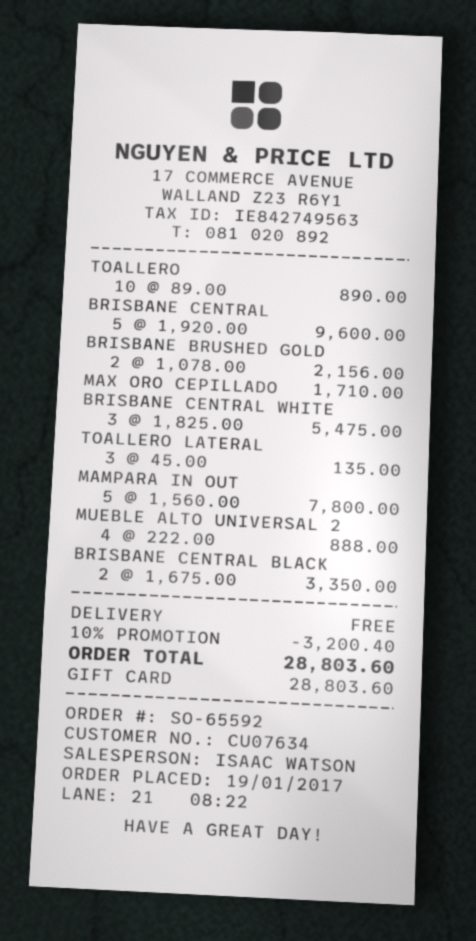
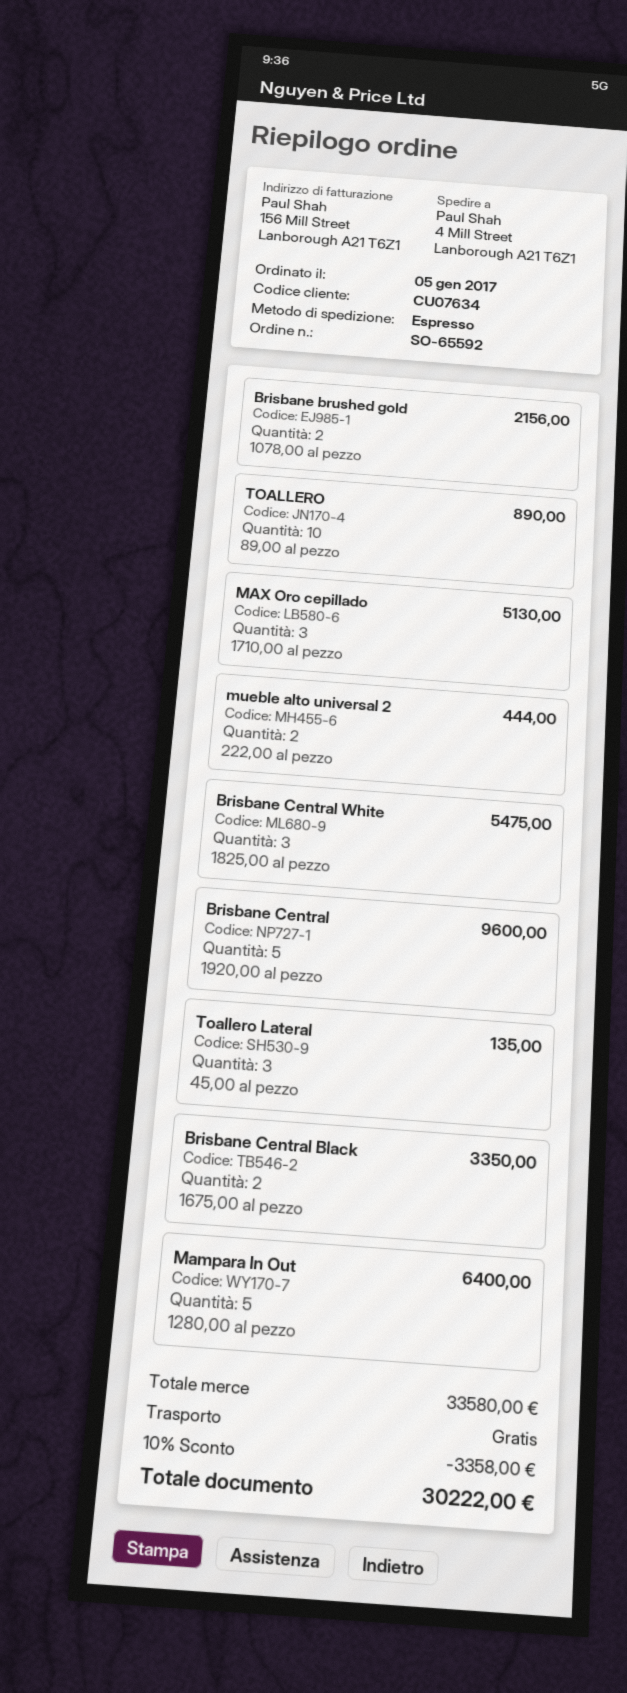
order date: 2017-01-19 -> 2017-01-05
MAX ORO CEPILLADO: 1 x 1710.00 = 1710.00 -> 3 x 1710.00 = 5130.00
MAMPARA IN OUT: 5 x 1560.00 = 7800.00 -> 5 x 1280.00 = 6400.00
MUEBLE ALTO UNIVERSAL 2: 4 x 222.00 = 888.00 -> 2 x 222.00 = 444.00
discount: 10% = 3200.40 -> 10% = 3358.00
total: 28803.60 -> 30222.00

